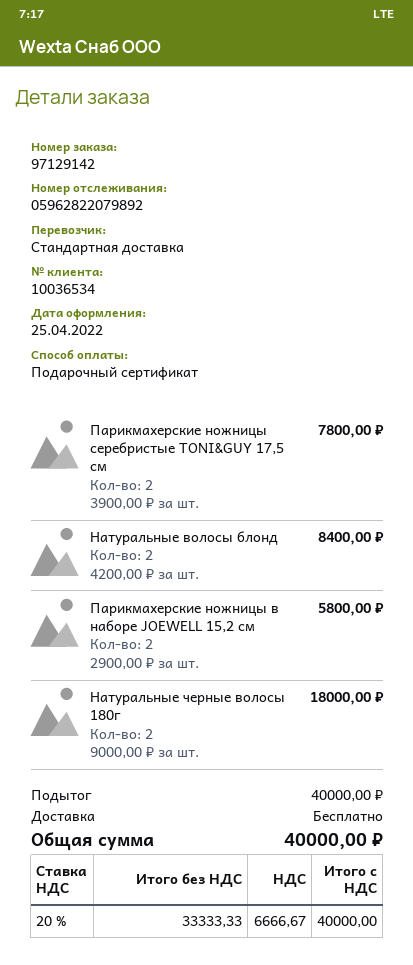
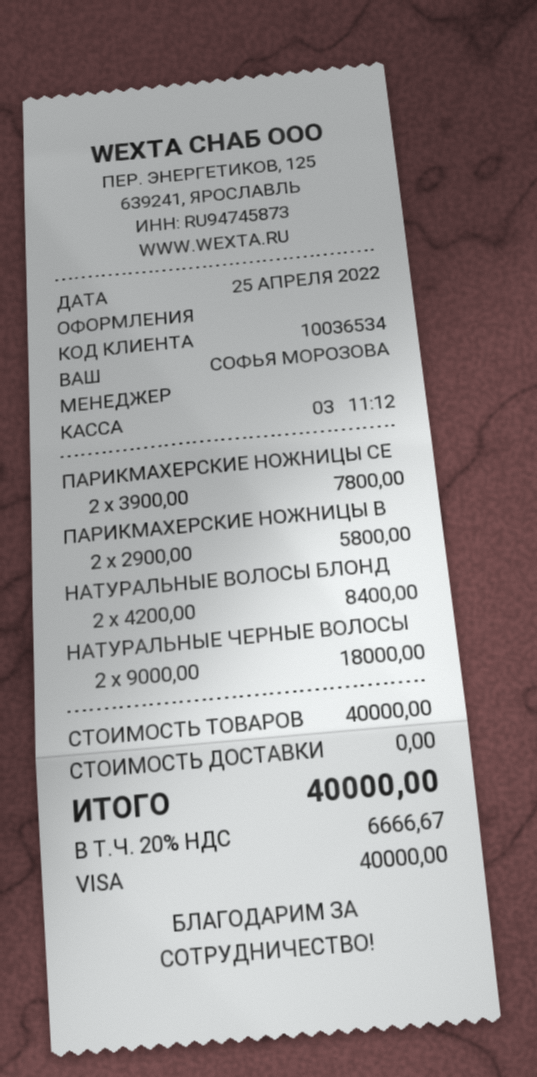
payment method: gift card -> Visa

